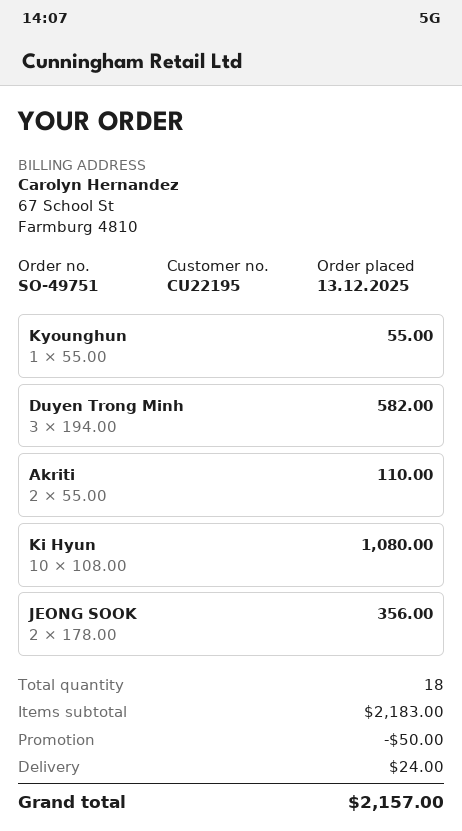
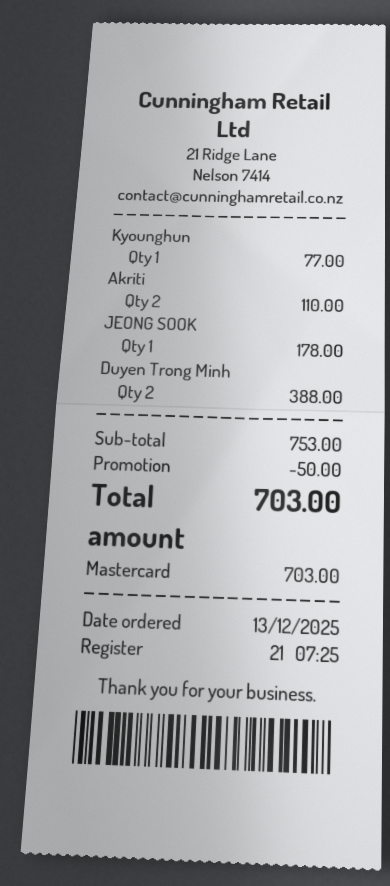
Kyounghun: 1 for 55.00 -> 1 for 77.00
Duyen Trong Minh: 3 for 582.00 -> 2 for 388.00
Ki Hyun: 10 for 1080.00 -> none
JEONG SOOK: 2 for 356.00 -> 1 for 178.00
subtotal: 2183.00 -> 753.00
shipping: 24.00 -> none
total: 2157.00 -> 703.00

